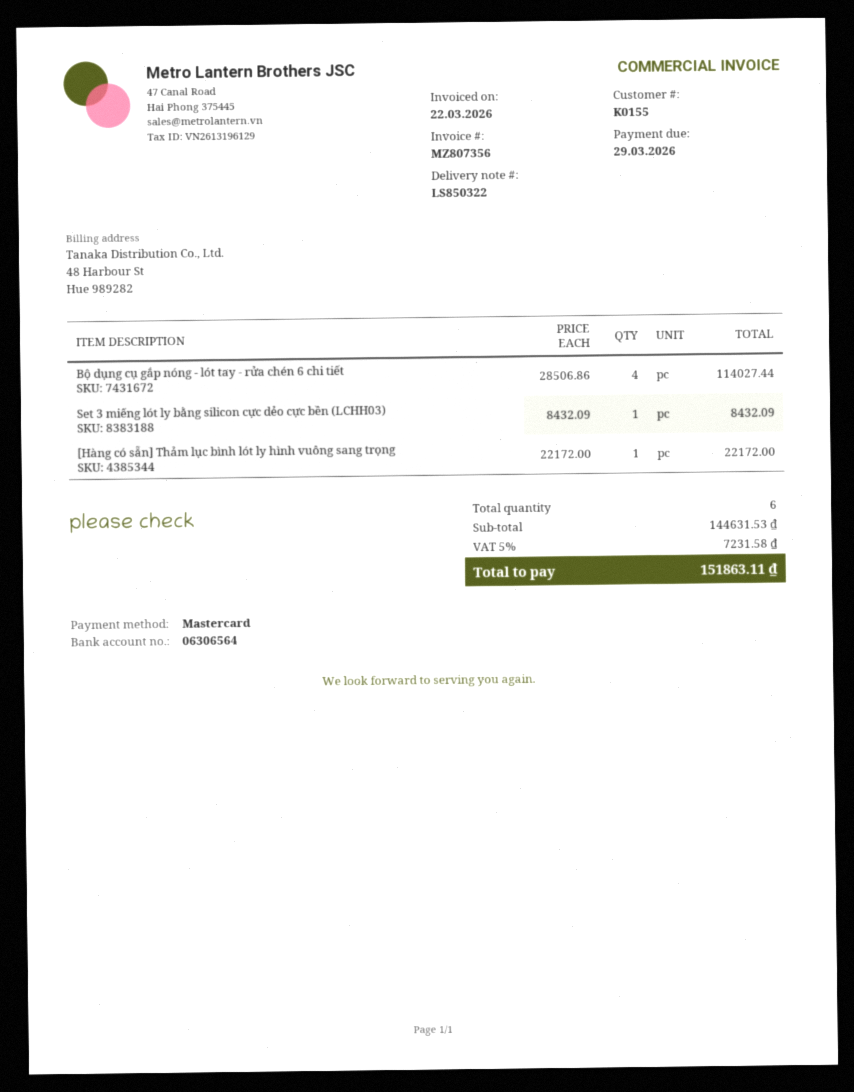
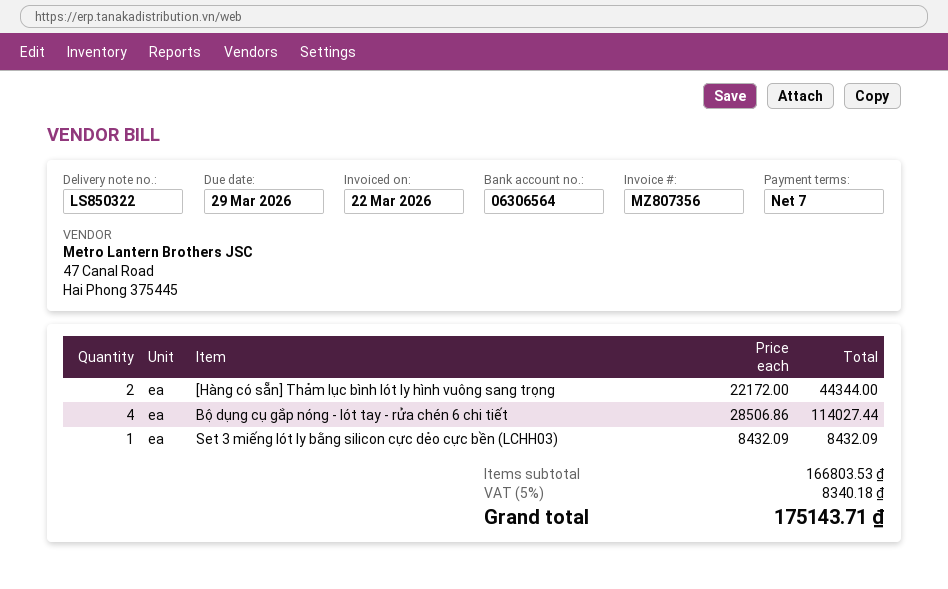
[Hàng có sẵn] Thảm lục bình lót ly hình vuông sang trọng: 1 x 22172.00 = 22172.00 -> 2 x 22172.00 = 44344.00
subtotal: 144631.53 -> 166803.53
tax: 5% = 7231.58 -> 5% = 8340.18
total: 151863.11 -> 175143.71

